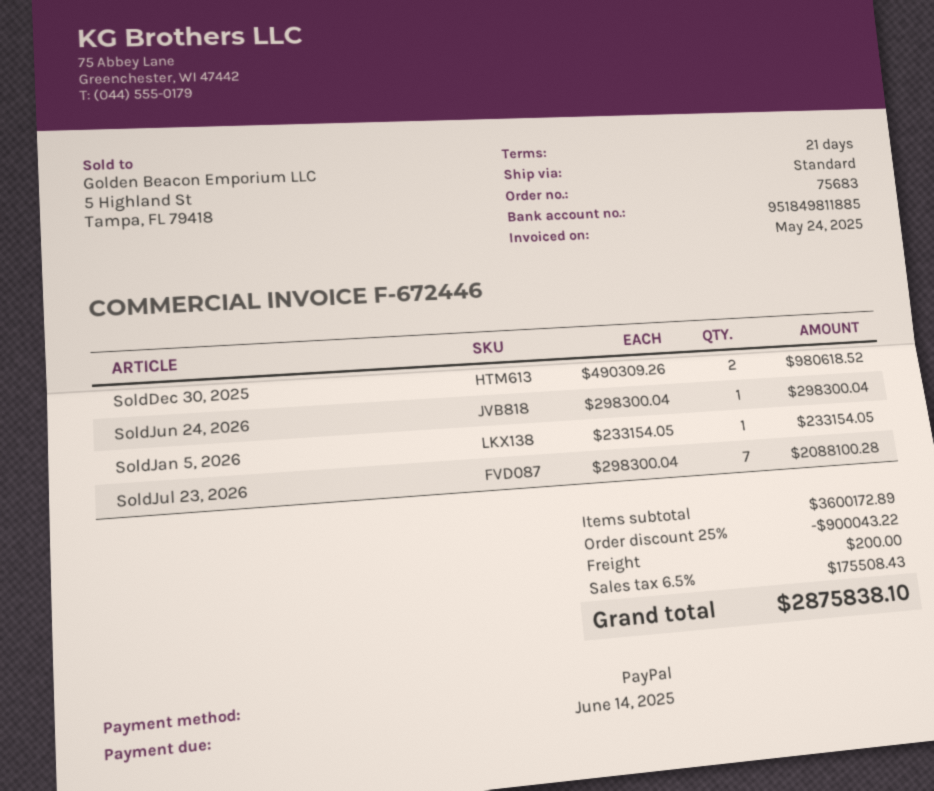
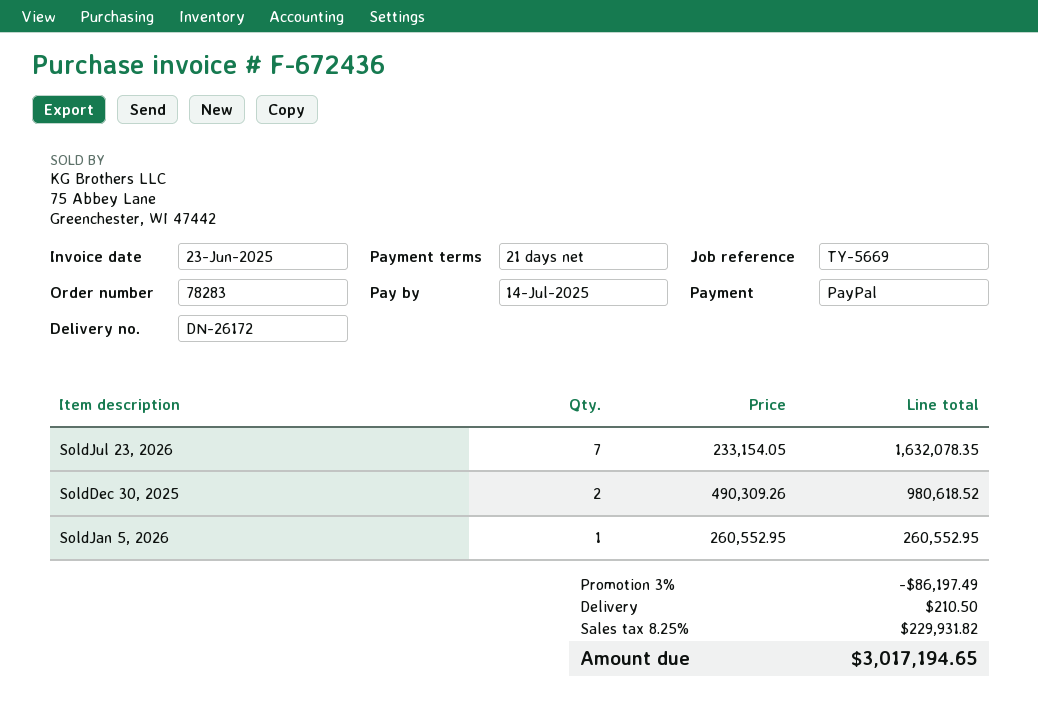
order number: 75683 -> 78283
invoice number: F-672446 -> F-672436
invoice date: 2025-05-24 -> 2025-06-23
due date: 2025-06-14 -> 2025-07-14
SoldJun 24, 2026: 1 x 298300.04 = 298300.04 -> none
SoldJan 5, 2026: 1 x 233154.05 = 233154.05 -> 1 x 260552.95 = 260552.95
SoldJul 23, 2026: 7 x 298300.04 = 2088100.28 -> 7 x 233154.05 = 1632078.35
discount: 25% = 900043.22 -> 3% = 86197.49
shipping: 200.00 -> 210.50
tax: 6.5% = 175508.43 -> 8.25% = 229931.82
total: 2875838.10 -> 3017194.65

